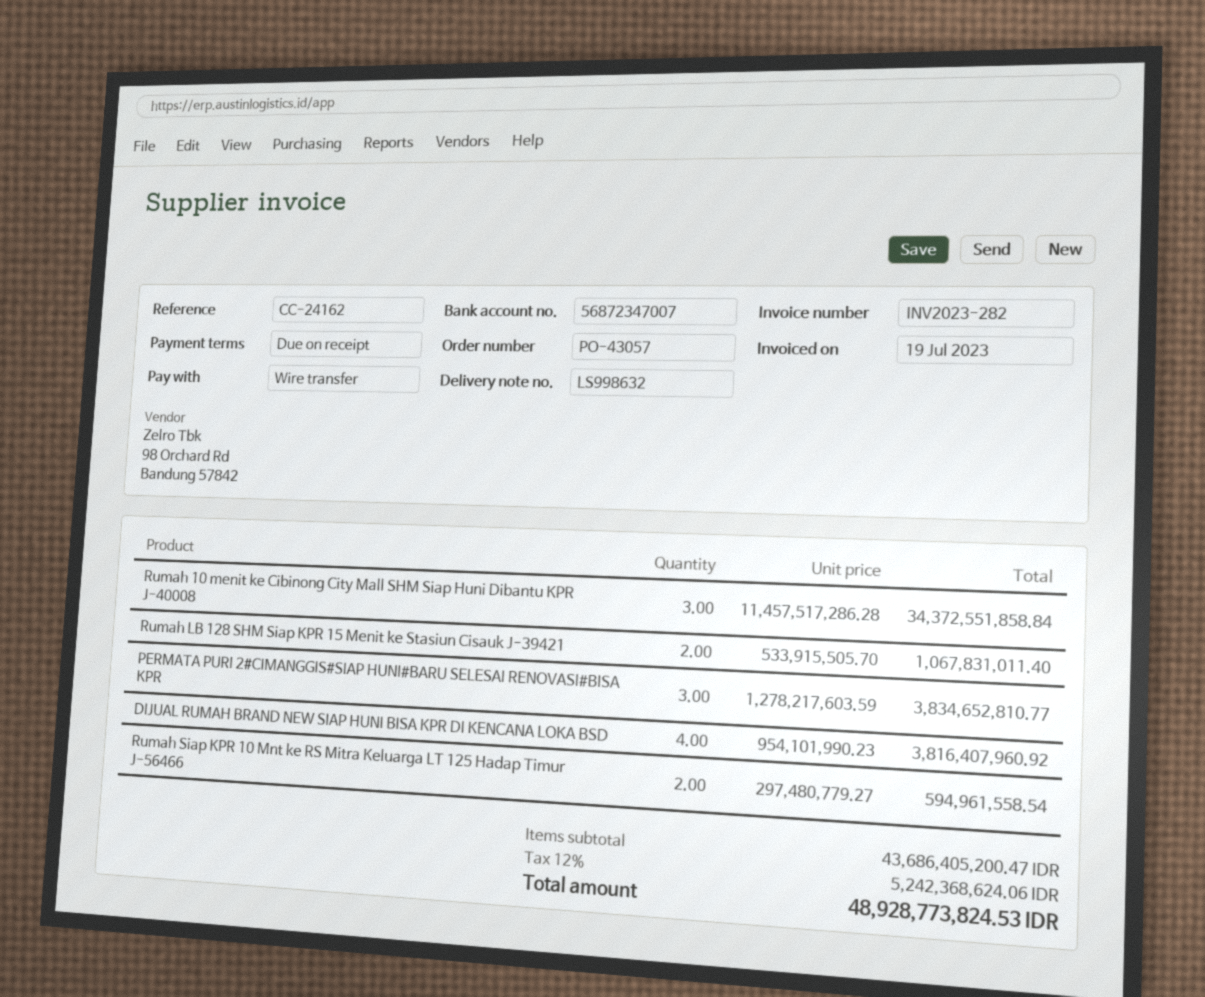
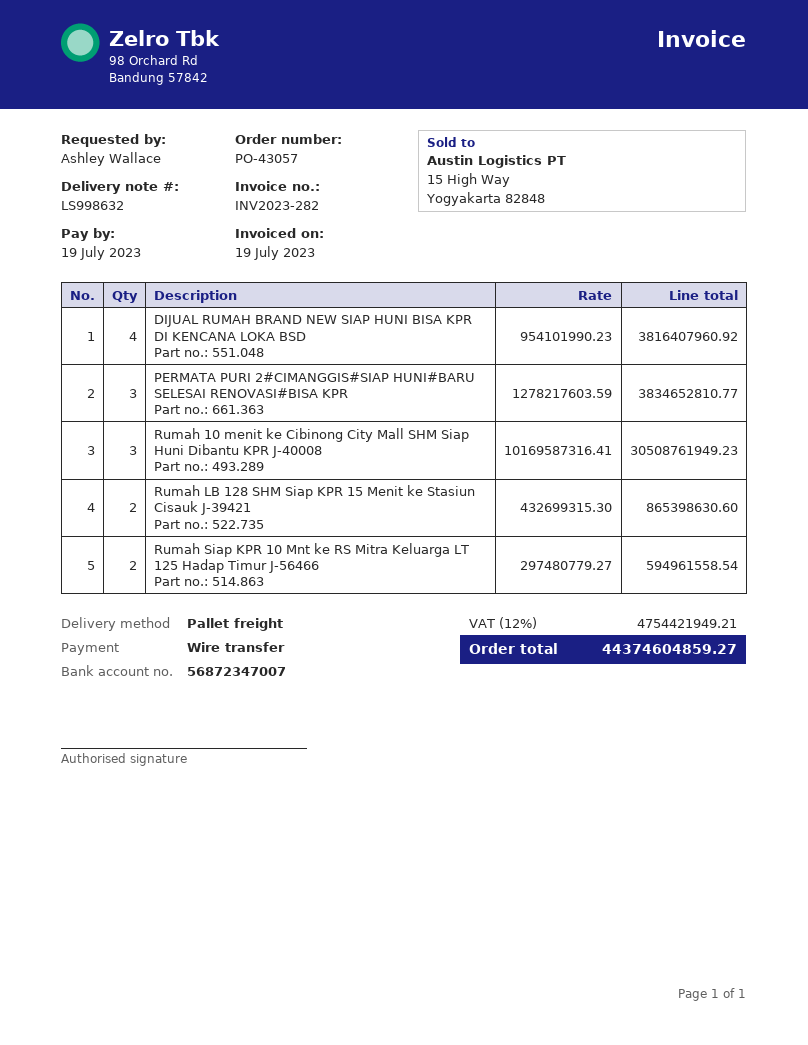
Rumah 10 menit ke Cibinong City Mall SHM Siap Huni Dibantu KPR J-40008: 3 x 11457517286.28 = 34372551858.84 -> 3 x 10169587316.41 = 30508761949.23
Rumah LB 128 SHM Siap KPR 15 Menit ke Stasiun Cisauk J-39421: 2 x 533915505.70 = 1067831011.40 -> 2 x 432699315.30 = 865398630.60
tax: 12% = 5242368624.06 -> 12% = 4754421949.21
total: 48928773824.53 -> 44374604859.27

